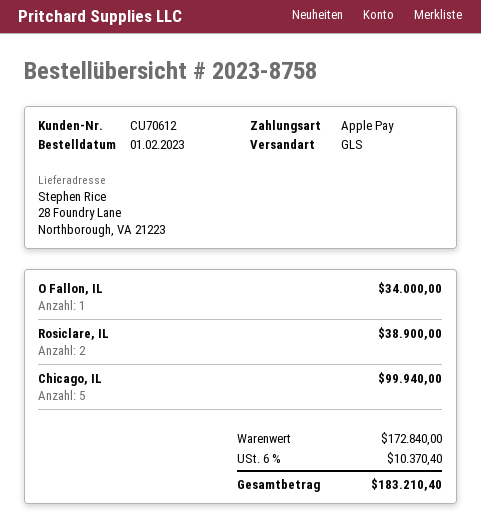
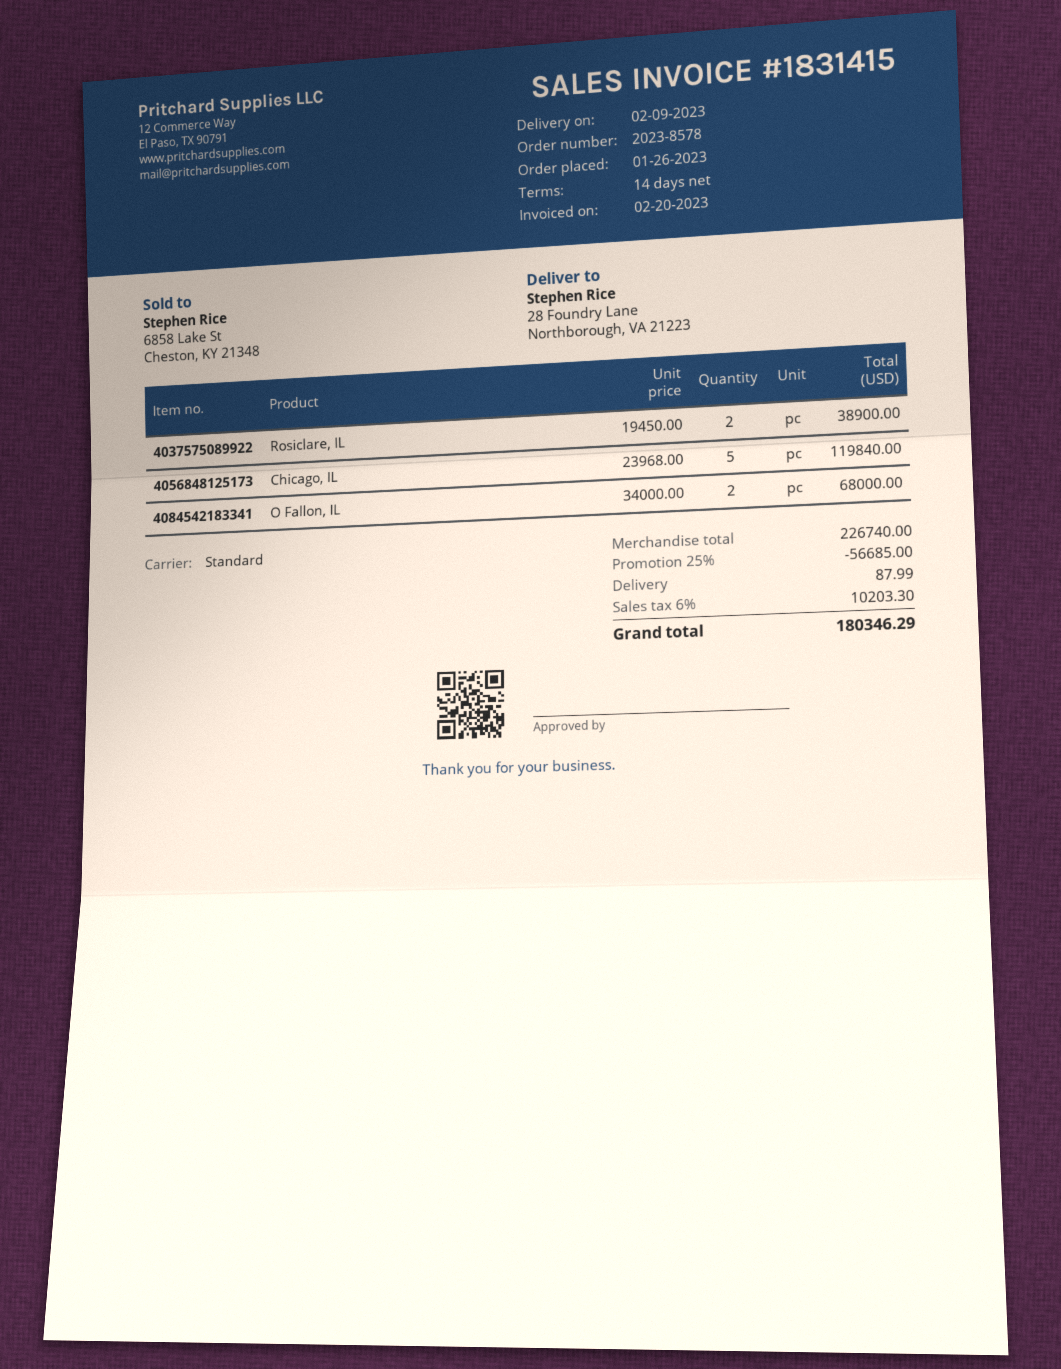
order number: 2023-8758 -> 2023-8578
order date: 2023-02-01 -> 2023-01-26
shipping method: GLS -> standard
O Fallon, IL: 1 for 34000.00 -> 2 for 68000.00
Chicago, IL: 5 for 99940.00 -> 5 for 119840.00
subtotal: 172840.00 -> 226740.00
discount: none -> 25% = 56685.00
shipping: none -> 87.99
tax: 6% = 10370.40 -> 6% = 10203.30
total: 183210.40 -> 180346.29

